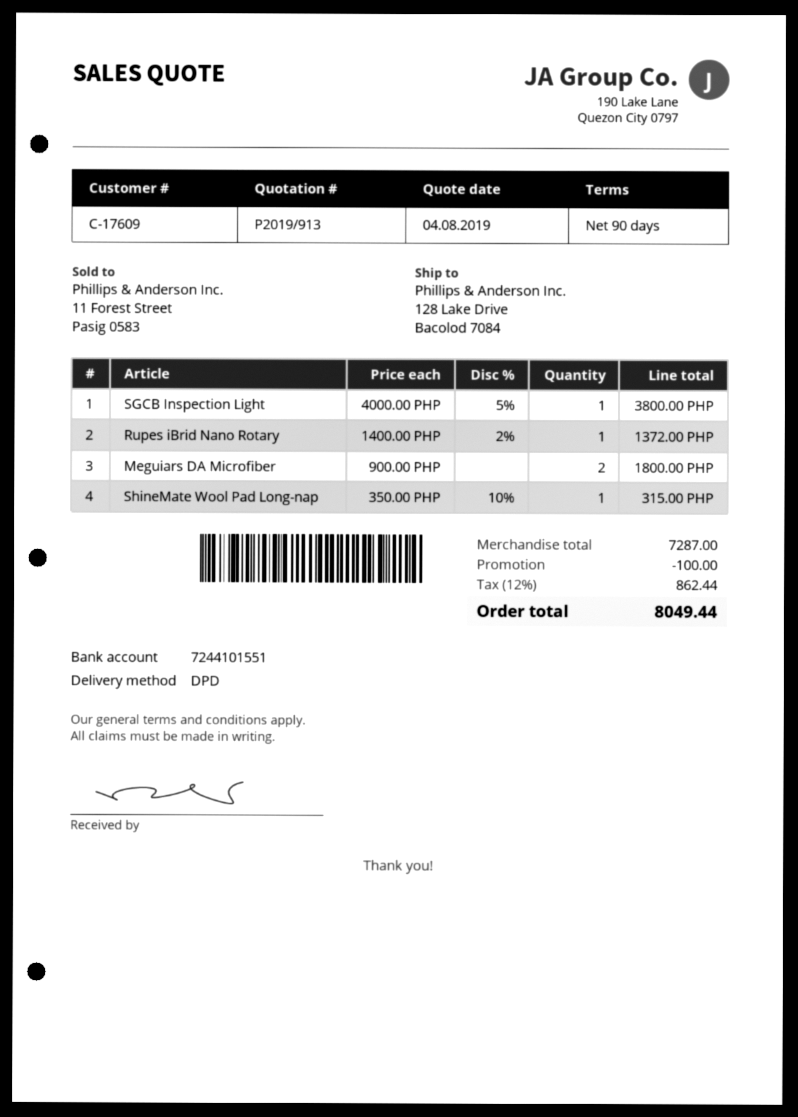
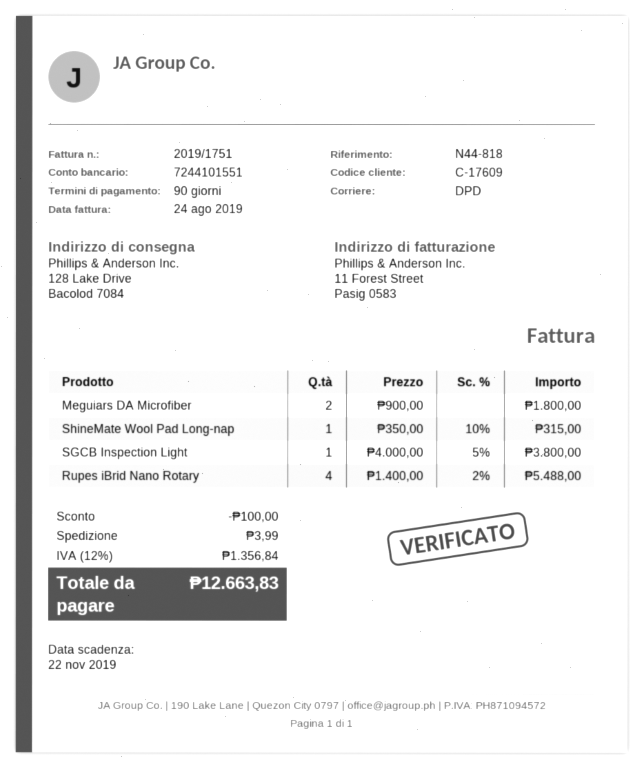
Rupes iBrid Nano Rotary: 1 x 1400.00 - 2% = 1372.00 -> 4 x 1400.00 - 2% = 5488.00
shipping: none -> 3.99
tax: 12% = 862.44 -> 12% = 1356.84
total: 8049.44 -> 12663.83

